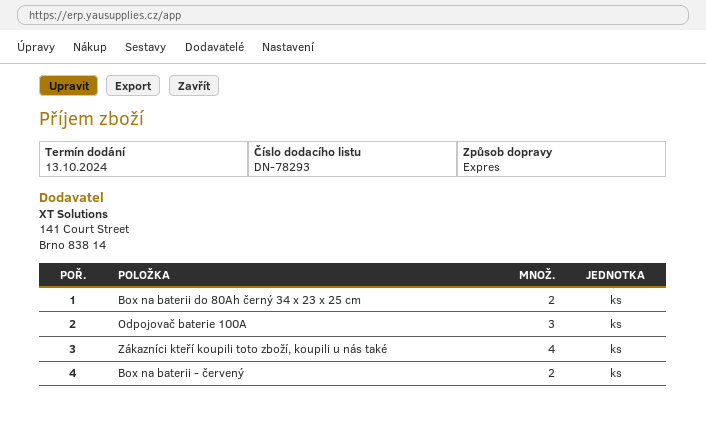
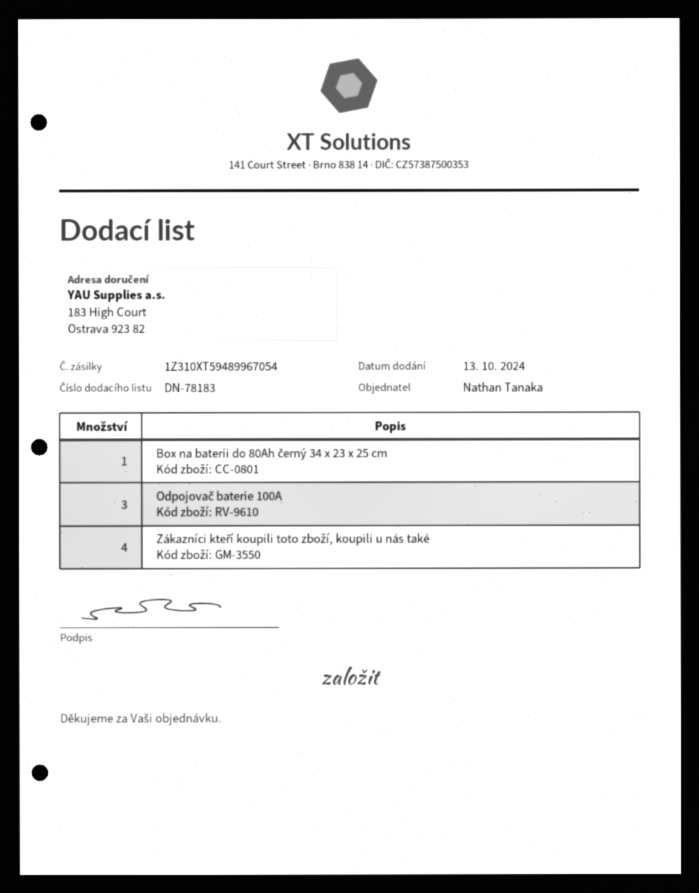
delivery note number: DN-78293 -> DN-78183
Box na baterii do 80Ah černý 34 x 23 x 25 cm: 2 -> 1
Box na baterii - červený: 2 -> none

